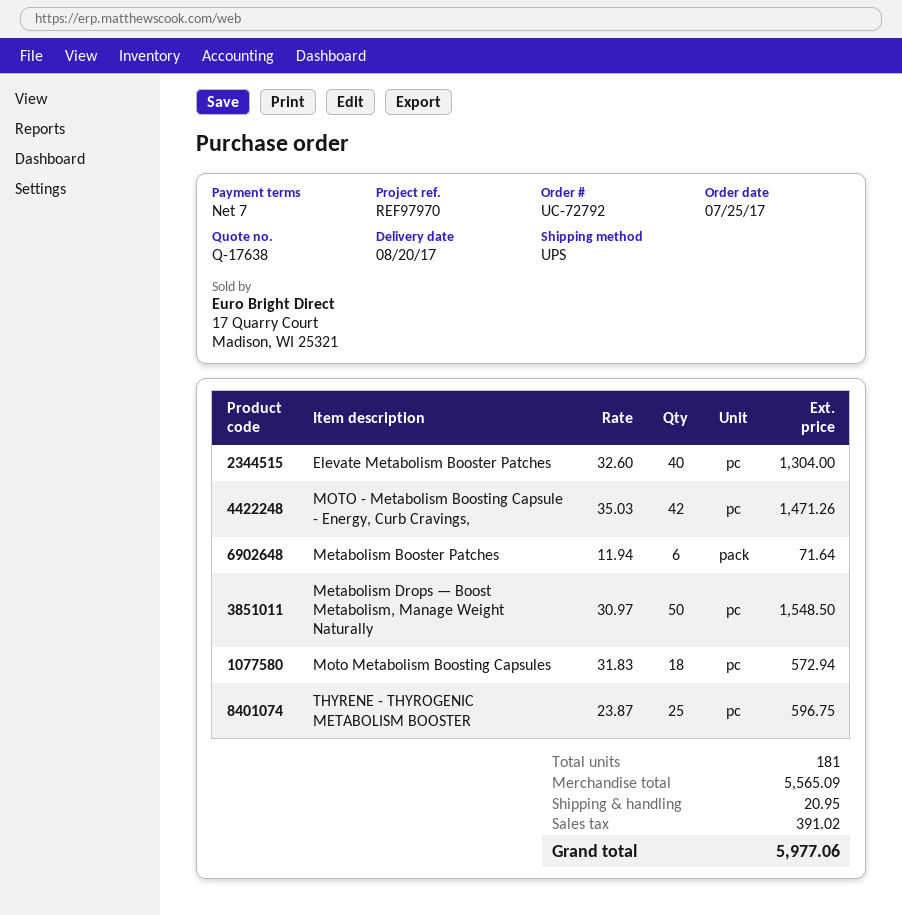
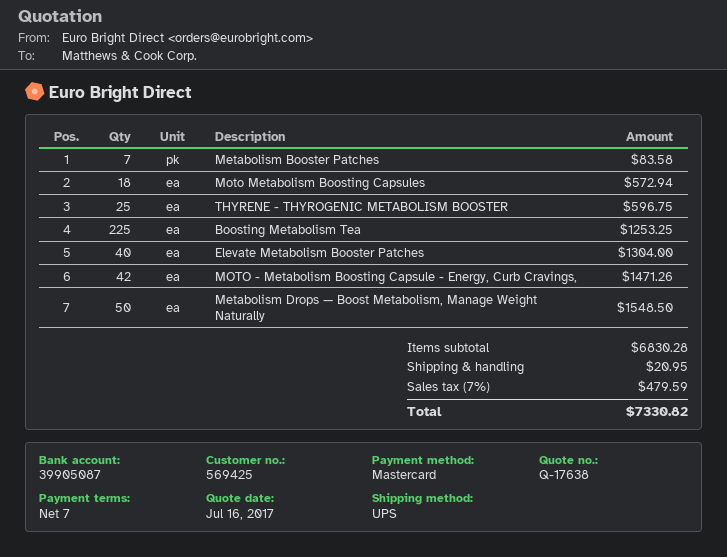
Metabolism Booster Patches: 6 for 71.64 -> 7 for 83.58
Boosting Metabolism Tea: none -> 225 for 1253.25
subtotal: 5565.09 -> 6830.28
tax: 391.02 -> 479.59
total: 5977.06 -> 7330.82

